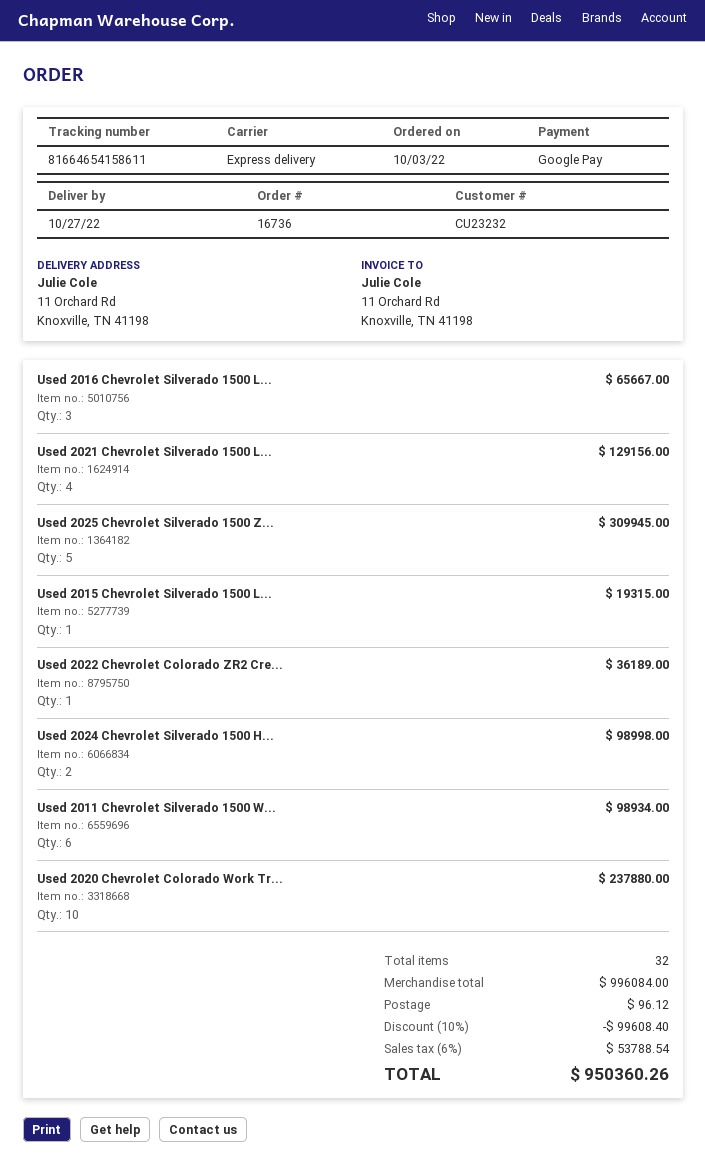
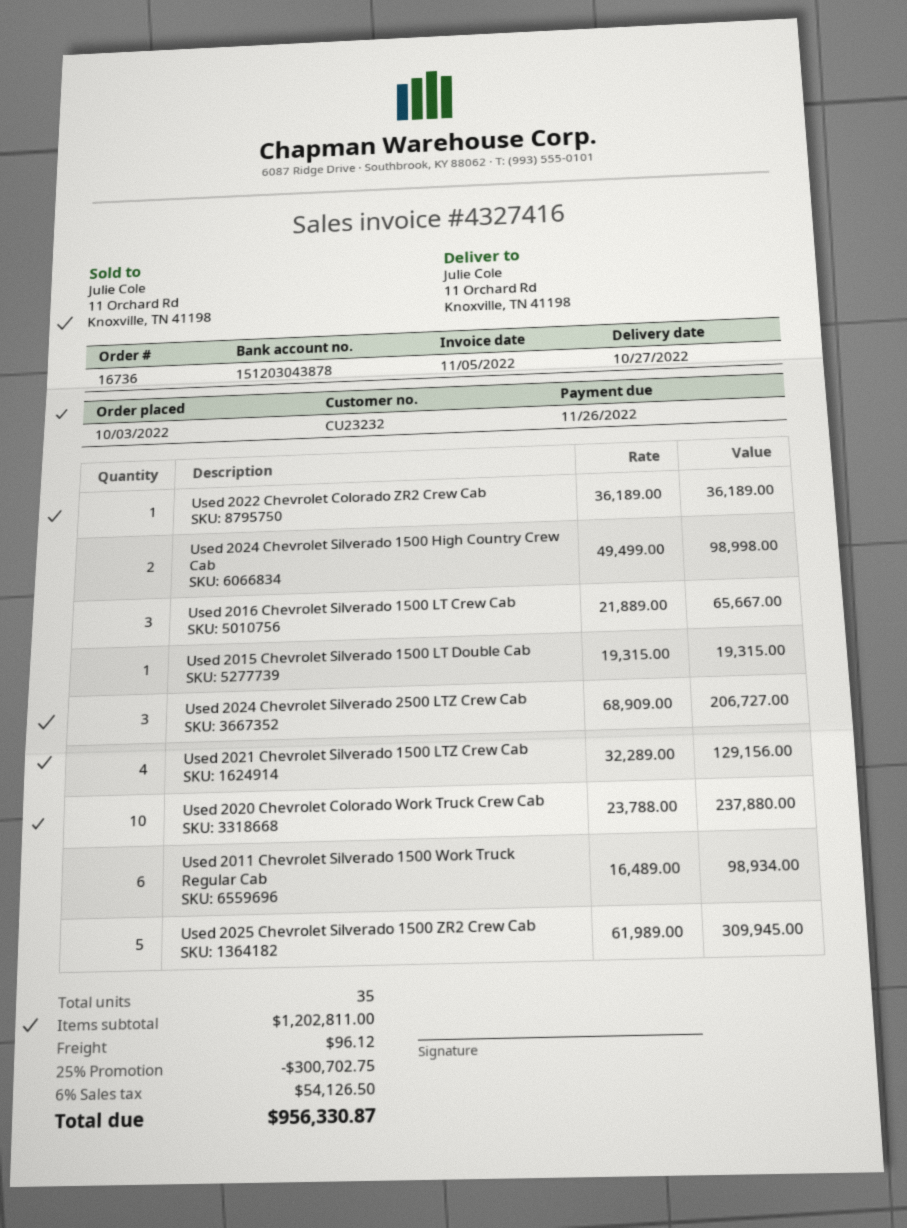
Used 2024 Chevrolet Silverado 2500 LTZ Crew Cab: none -> 3 for 206727.00
total quantity: 32 -> 35
subtotal: 996084.00 -> 1202811.00
discount: 10% = 99608.40 -> 25% = 300702.75
tax: 6% = 53788.54 -> 6% = 54126.50
total: 950360.26 -> 956330.87

